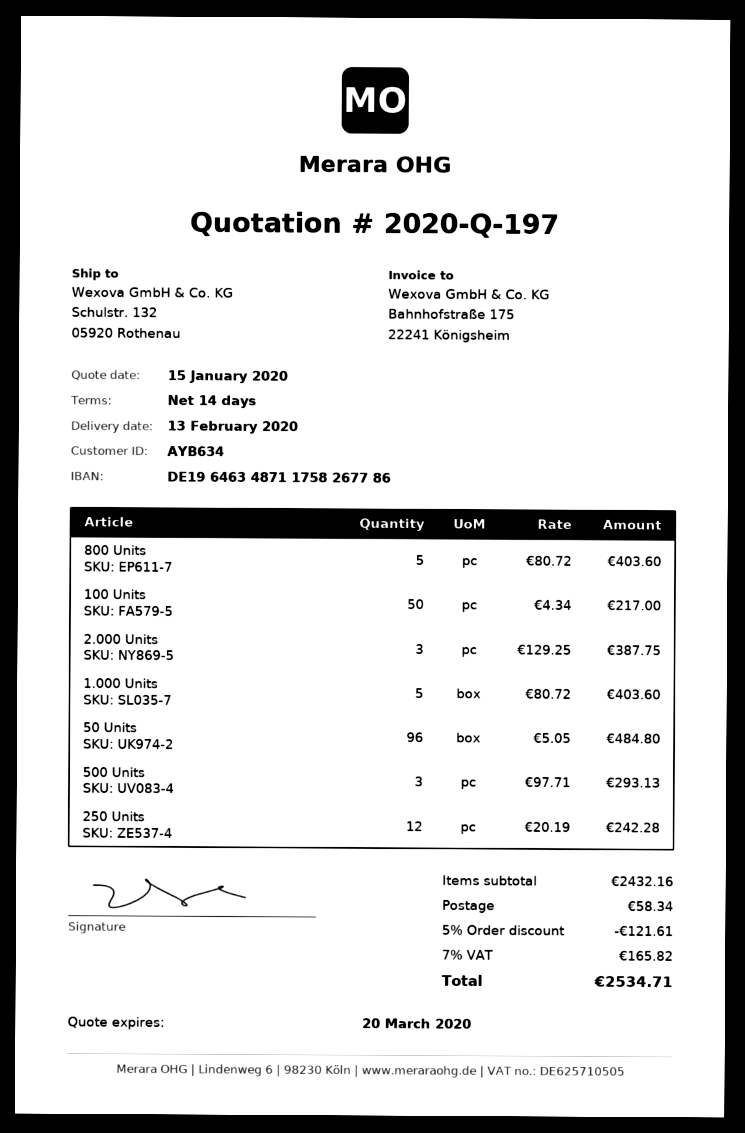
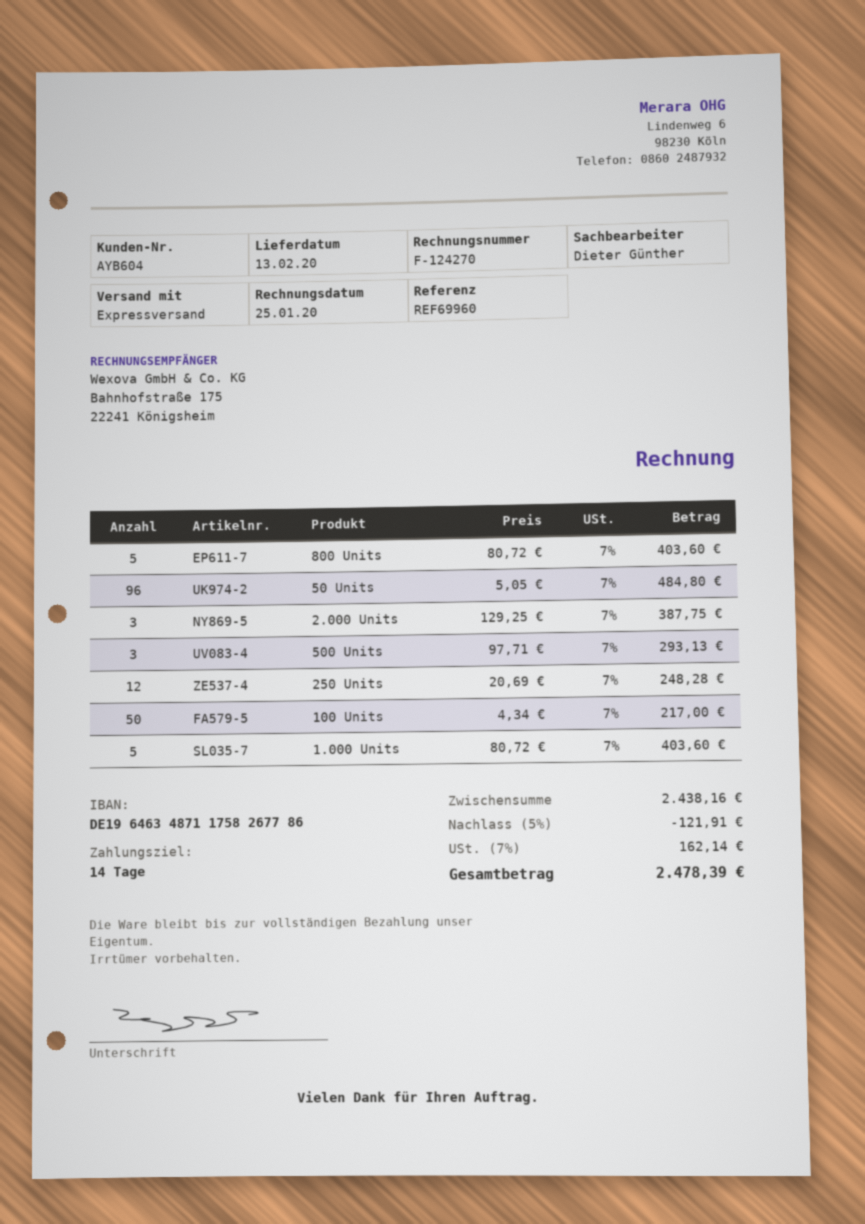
customer number: AYB634 -> AYB604
250 Units: 12 x 20.19 = 242.28 -> 12 x 20.69 = 248.28
subtotal: 2432.16 -> 2438.16
discount: 5% = 121.61 -> 5% = 121.91
shipping: 58.34 -> none
tax: 7% = 165.82 -> 7% = 162.14
total: 2534.71 -> 2478.39

